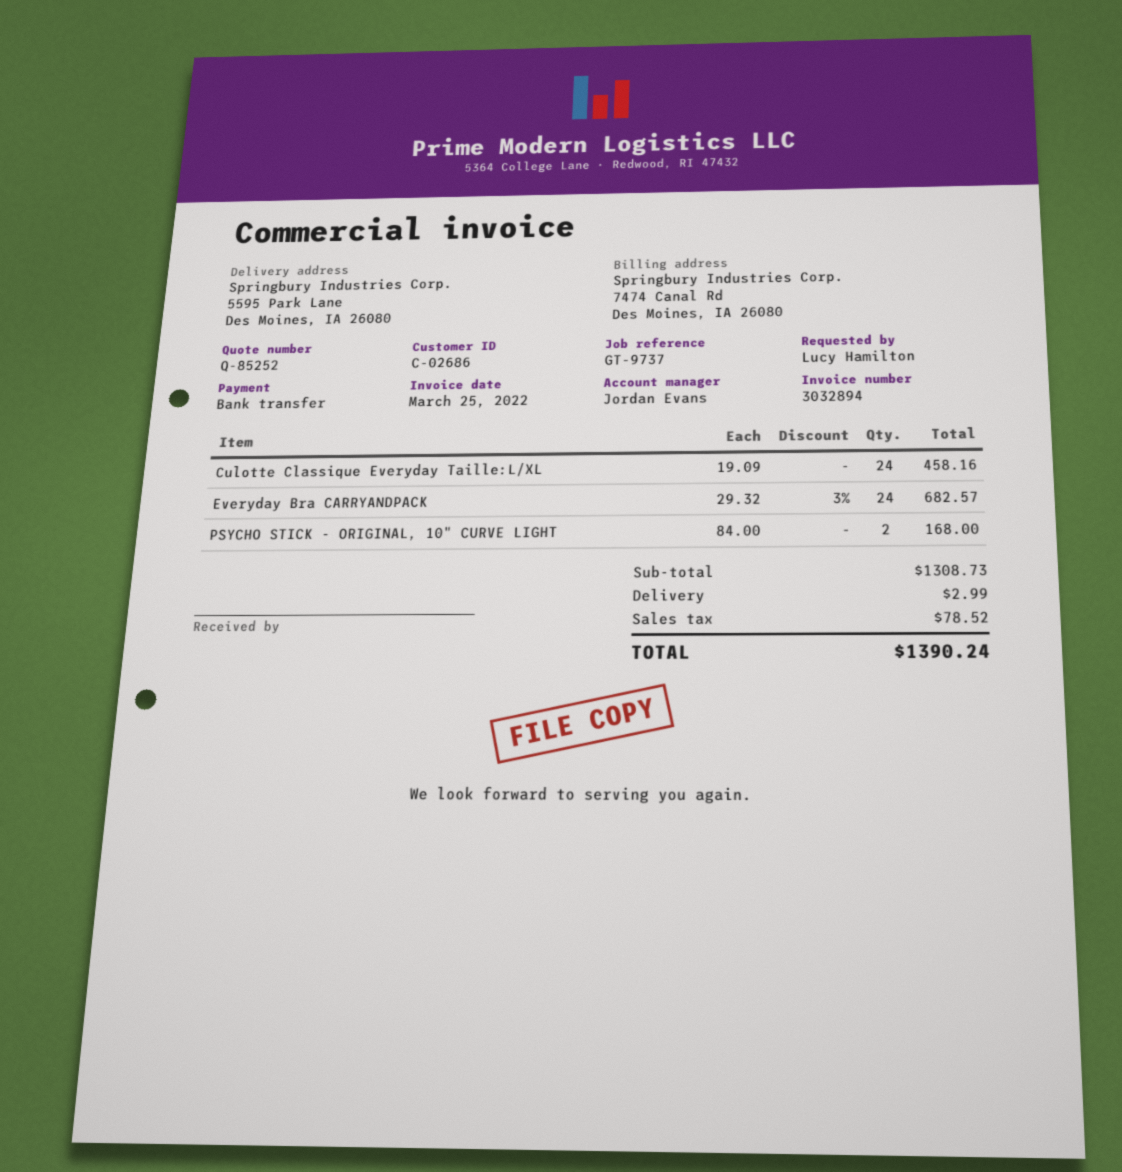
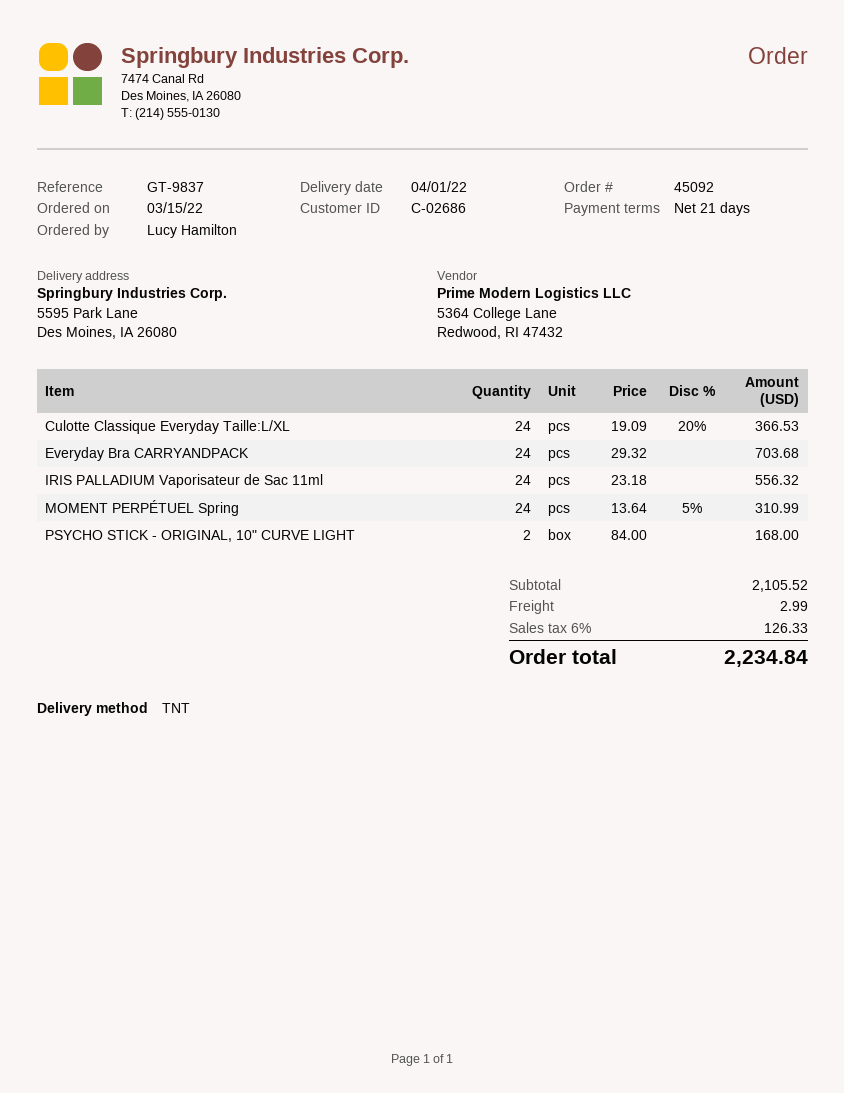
reference: GT-9737 -> GT-9837
Culotte Classique Everyday Taille:L/XL: 24 x 19.09 = 458.16 -> 24 x 19.09 - 20% = 366.53
Everyday Bra CARRYANDPACK: 24 x 29.32 - 3% = 682.57 -> 24 x 29.32 = 703.68
IRIS PALLADIUM Vaporisateur de Sac 11ml: none -> 24 x 23.18 = 556.32
MOMENT PERPÉTUEL Spring: none -> 24 x 13.64 - 5% = 310.99
subtotal: 1308.73 -> 2105.52
tax: 78.52 -> 126.33
total: 1390.24 -> 2234.84

